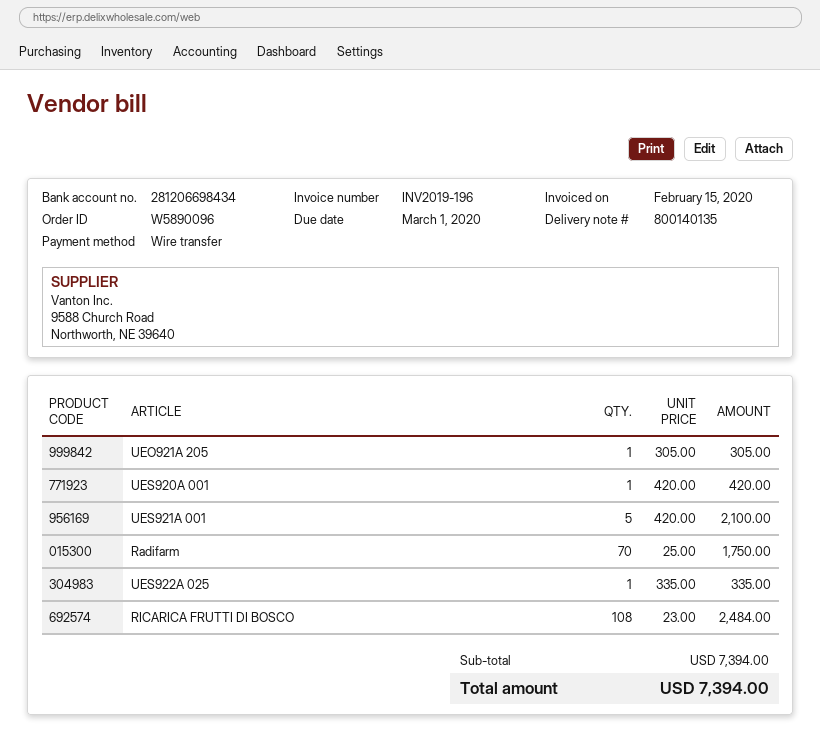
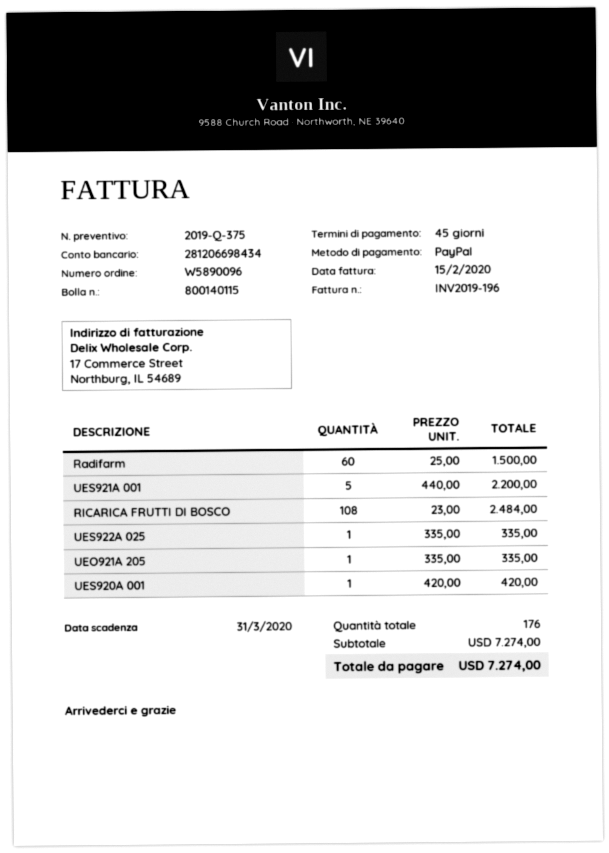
delivery note number: 800140135 -> 800140115
due date: 2020-03-01 -> 2020-03-31
payment method: bank transfer -> PayPal
UEO921A 205: 1 x 305.00 = 305.00 -> 1 x 335.00 = 335.00
UES921A 001: 5 x 420.00 = 2100.00 -> 5 x 440.00 = 2200.00
Radifarm: 70 x 25.00 = 1750.00 -> 60 x 25.00 = 1500.00
subtotal: 7394.00 -> 7274.00
total: 7394.00 -> 7274.00

